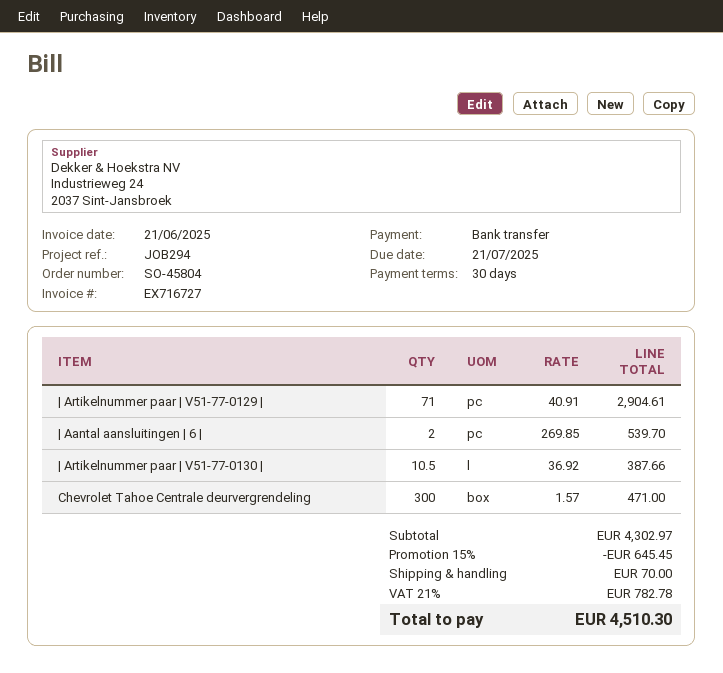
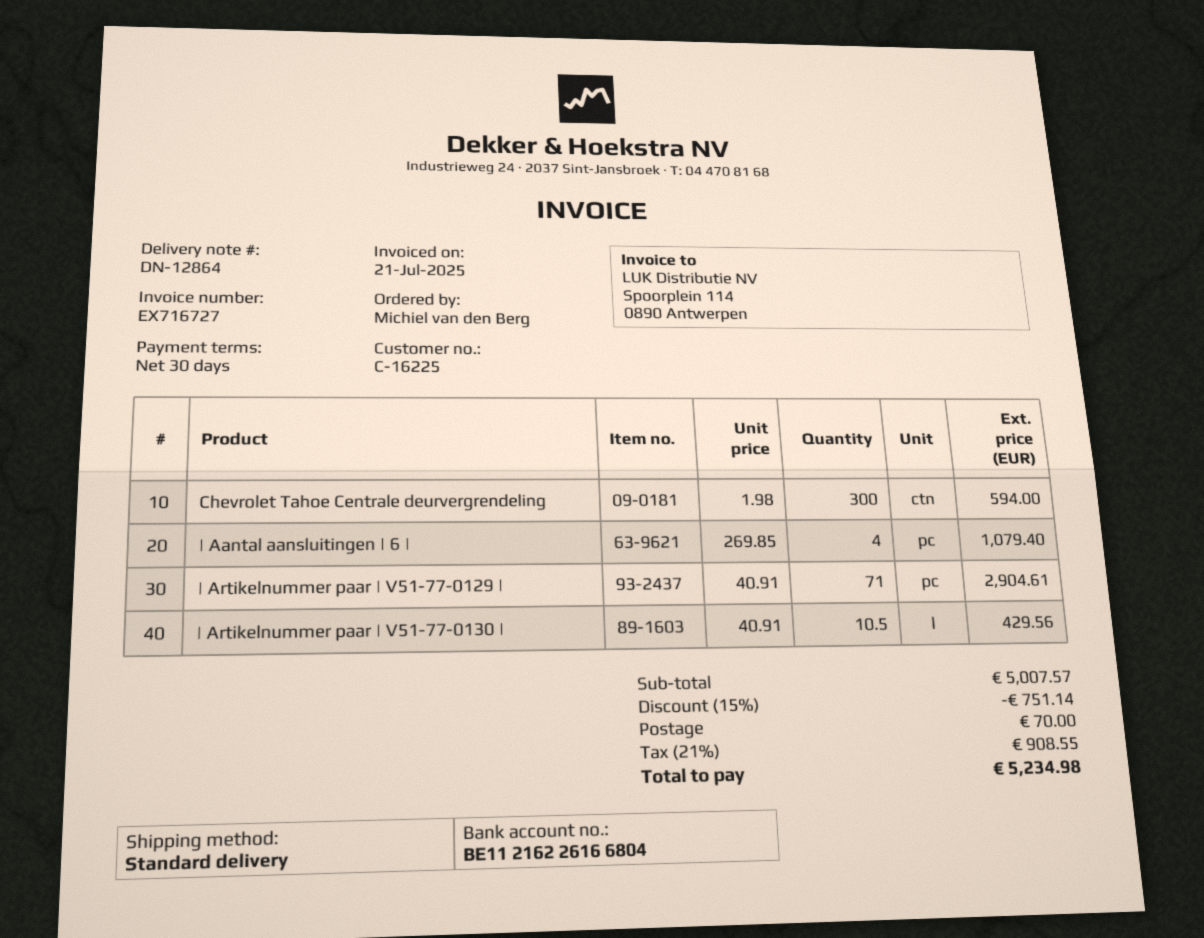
invoice date: 2025-06-21 -> 2025-07-21
| Aantal aansluitingen | 6 |: 2 x 269.85 = 539.70 -> 4 x 269.85 = 1079.40
| Artikelnummer paar | V51-77-0130 |: 10.5 x 36.92 = 387.66 -> 10.5 x 40.91 = 429.56
Chevrolet Tahoe Centrale deurvergrendeling: 300 x 1.57 = 471.00 -> 300 x 1.98 = 594.00
subtotal: 4302.97 -> 5007.57
discount: 15% = 645.45 -> 15% = 751.14
tax: 21% = 782.78 -> 21% = 908.55
total: 4510.30 -> 5234.98

